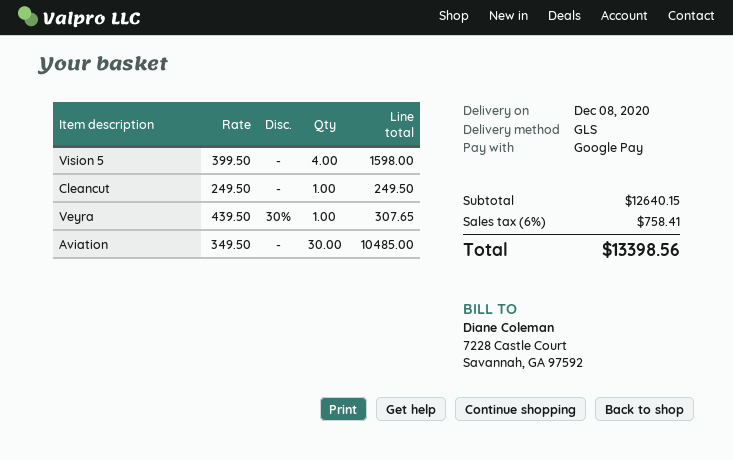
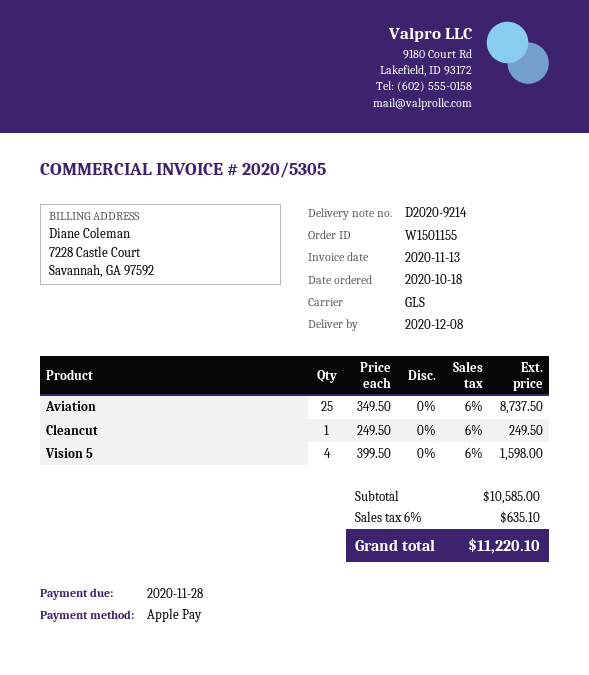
payment method: Google Pay -> Apple Pay
Veyra: 1 x 439.50 - 30% = 307.65 -> none
Aviation: 30 x 349.50 = 10485.00 -> 25 x 349.50 = 8737.50
subtotal: 12640.15 -> 10585.00
tax: 6% = 758.41 -> 6% = 635.10
total: 13398.56 -> 11220.10

